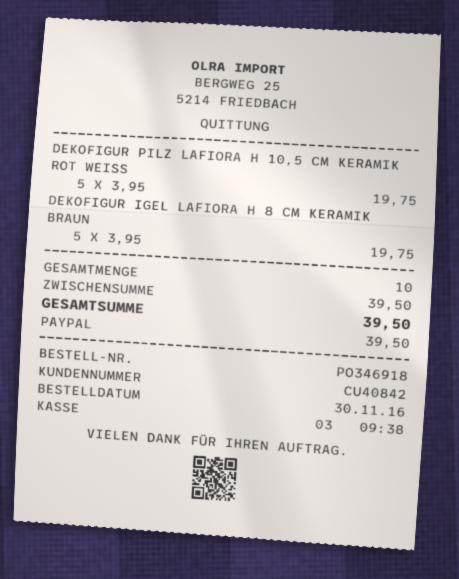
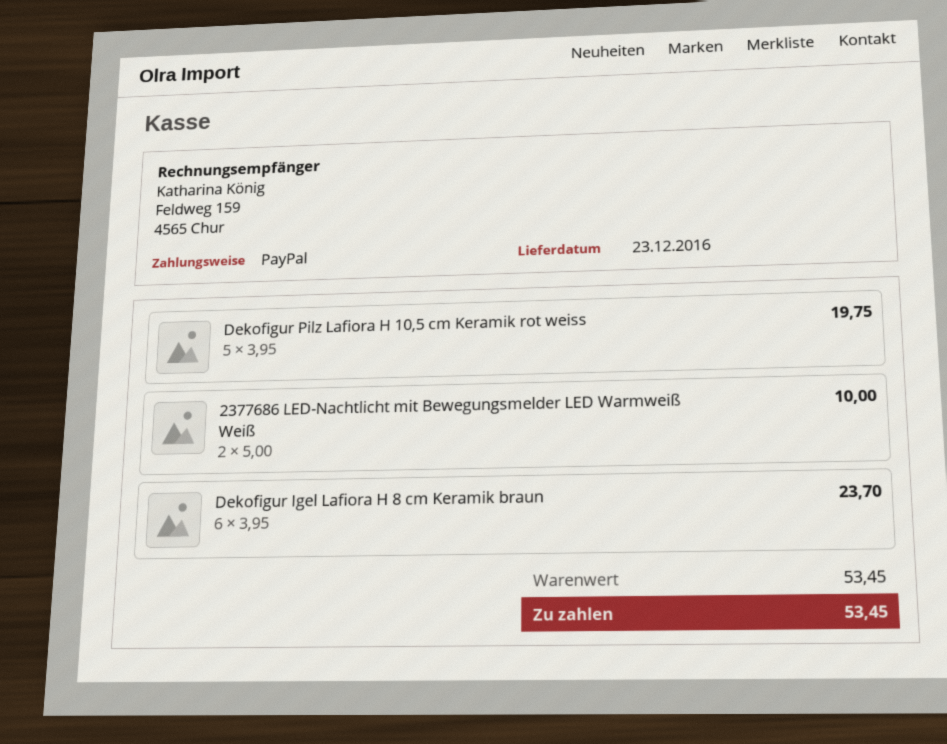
DEKOFIGUR IGEL LAFIORA H 8 CM KERAMIK BRAUN: 5 x 3.95 = 19.75 -> 6 x 3.95 = 23.70
2377686 LED-Nachtlicht mit Bewegungsmelder LED Warmweiß Weiß: none -> 2 x 5.00 = 10.00
subtotal: 39.50 -> 53.45
total: 39.50 -> 53.45

